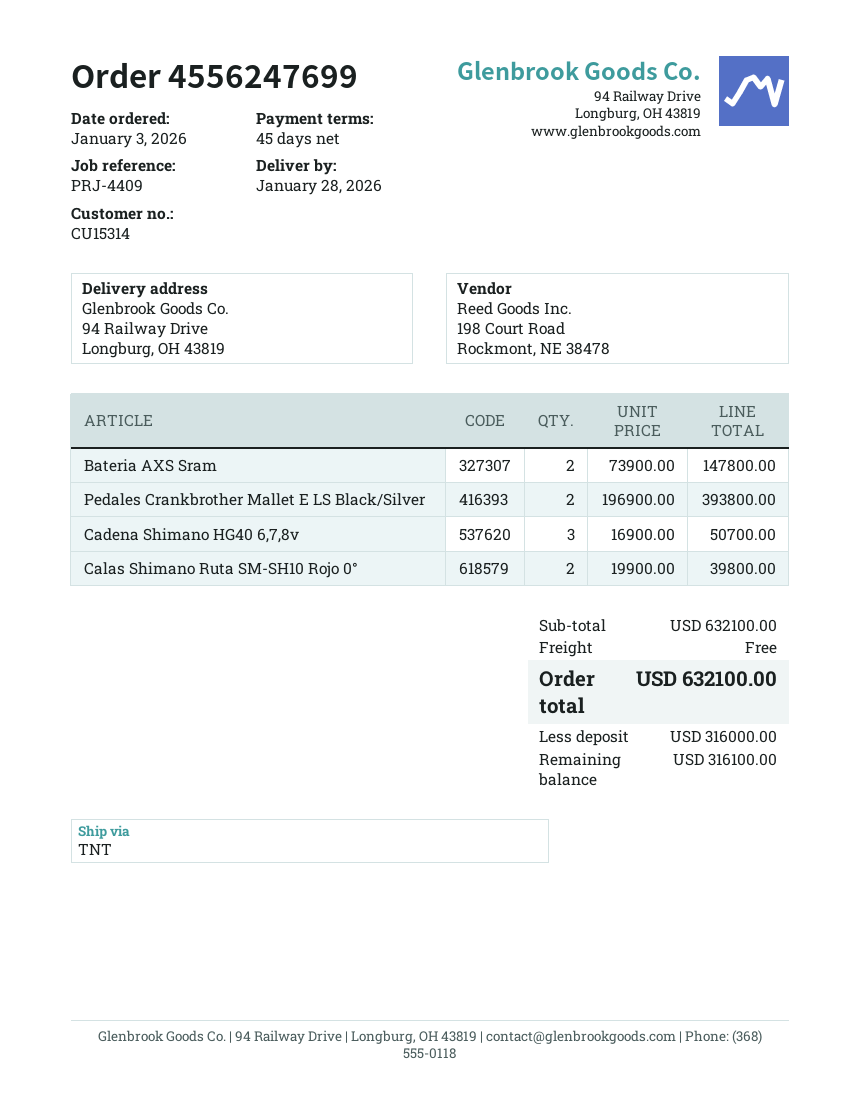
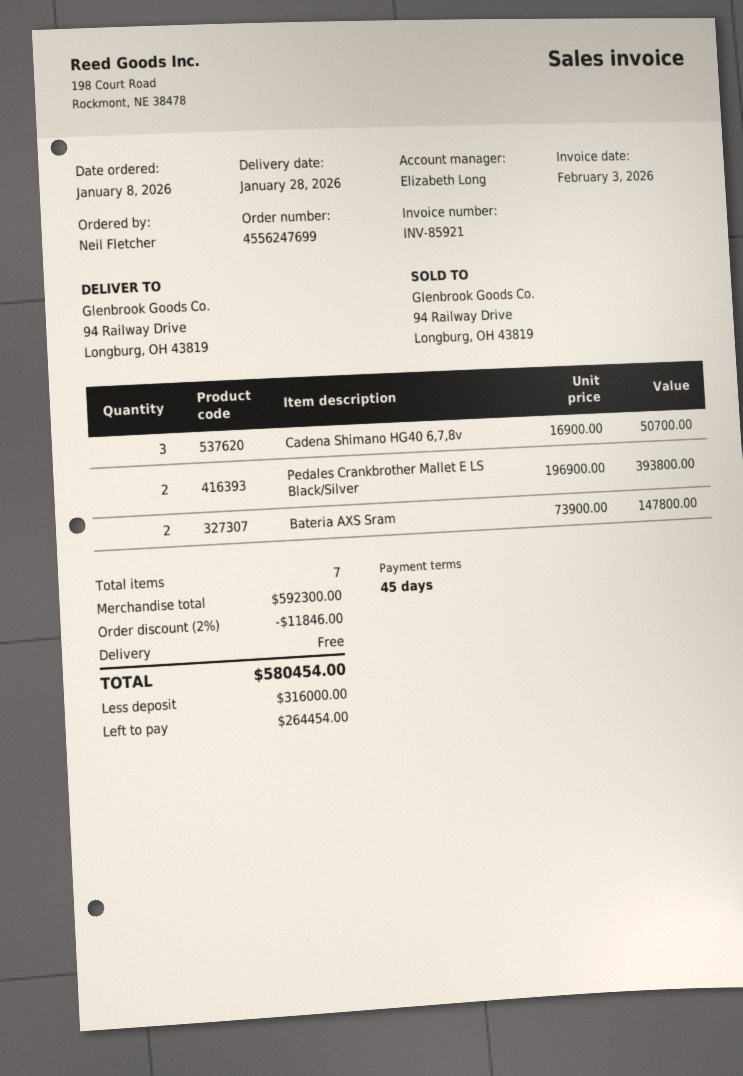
order date: 2026-01-03 -> 2026-01-08
Calas Shimano Ruta SM-SH10 Rojo 0°: 2 x 19900.00 = 39800.00 -> none
subtotal: 632100.00 -> 592300.00
discount: none -> 2% = 11846.00
total: 632100.00 -> 580454.00
balance: 316100.00 -> 264454.00

